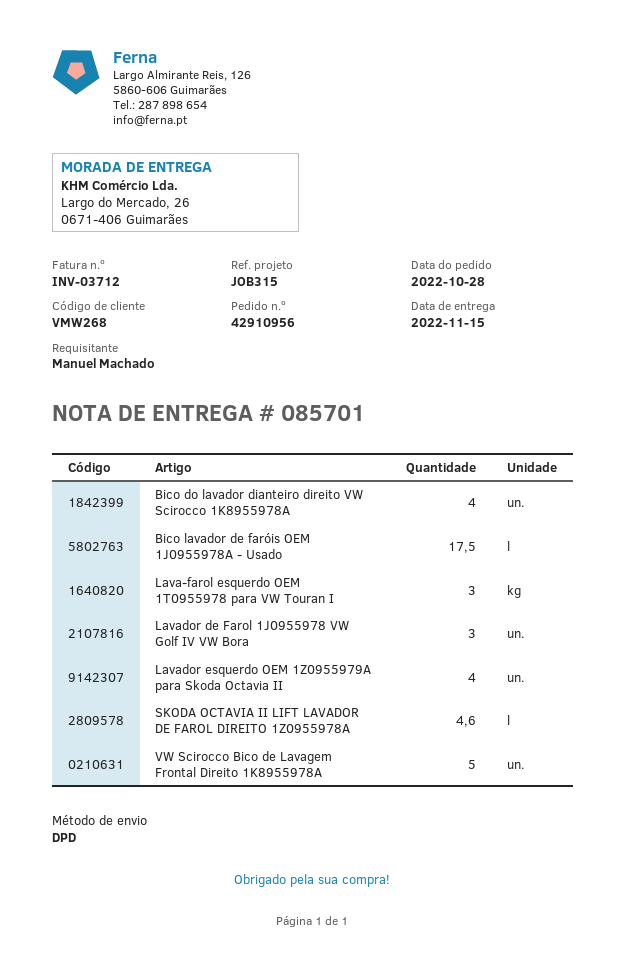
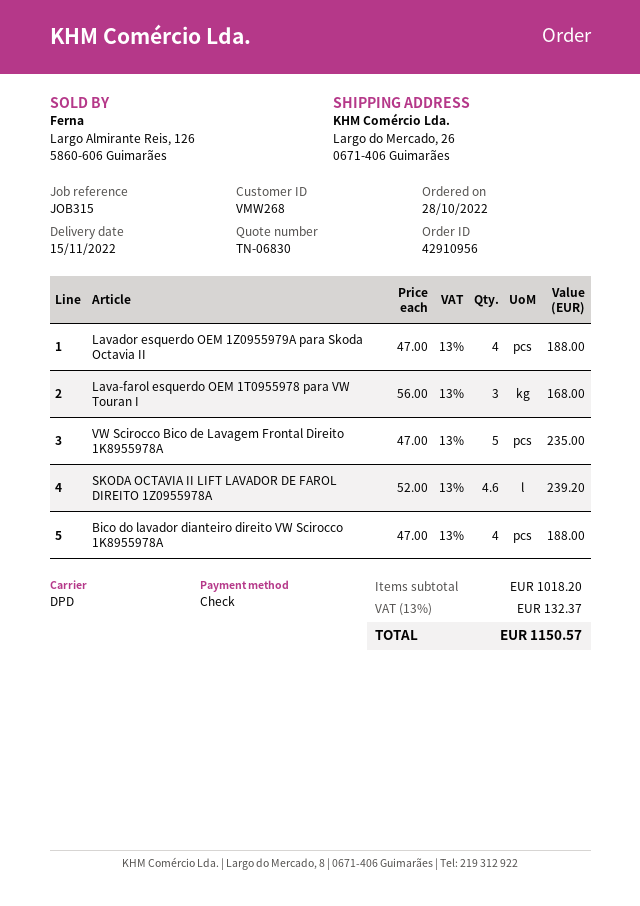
Bico lavador de faróis OEM 1J0955978A - Usado: 17.5 -> none
Lavador de Farol 1J0955978 VW Golf IV VW Bora: 3 -> none

